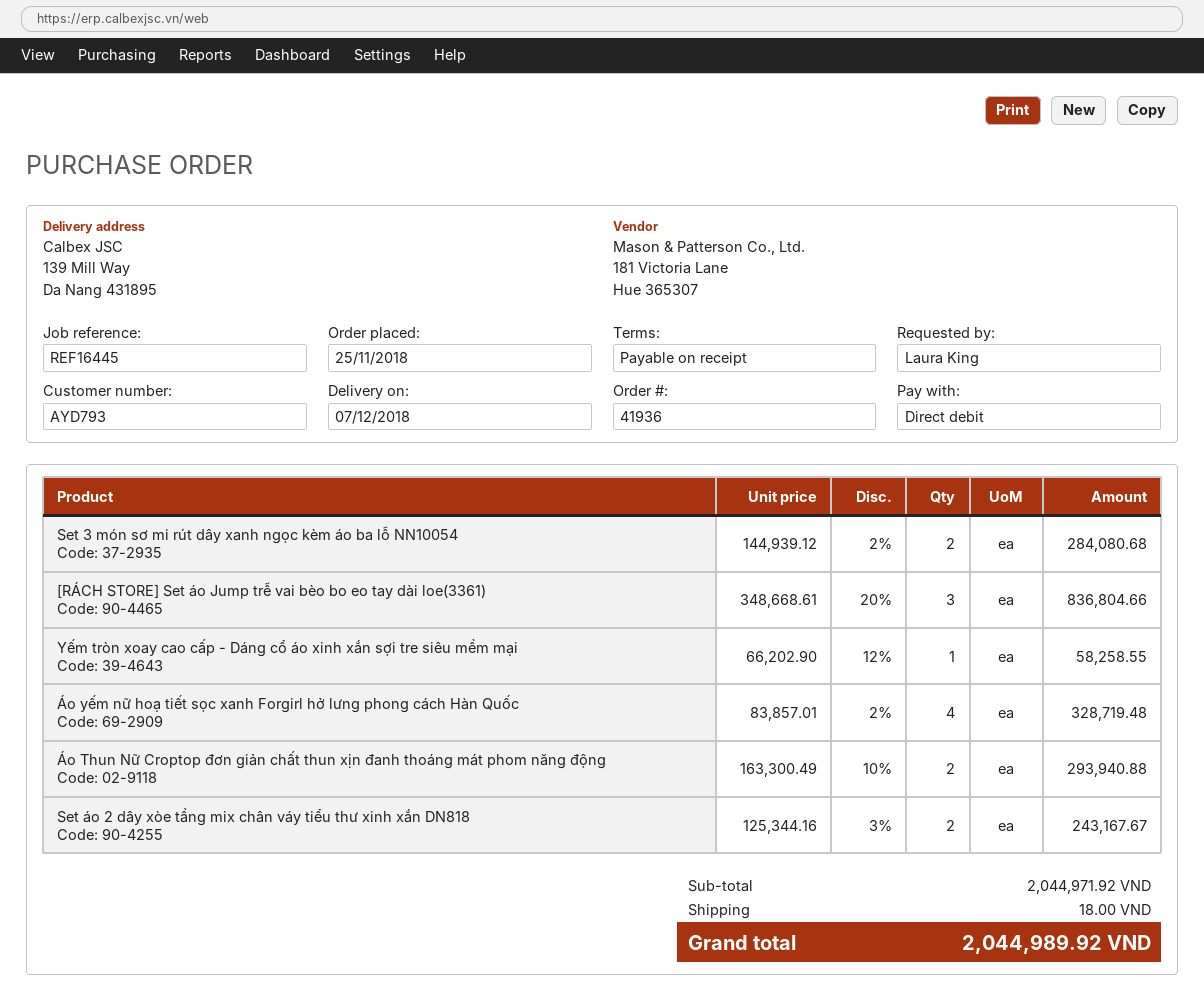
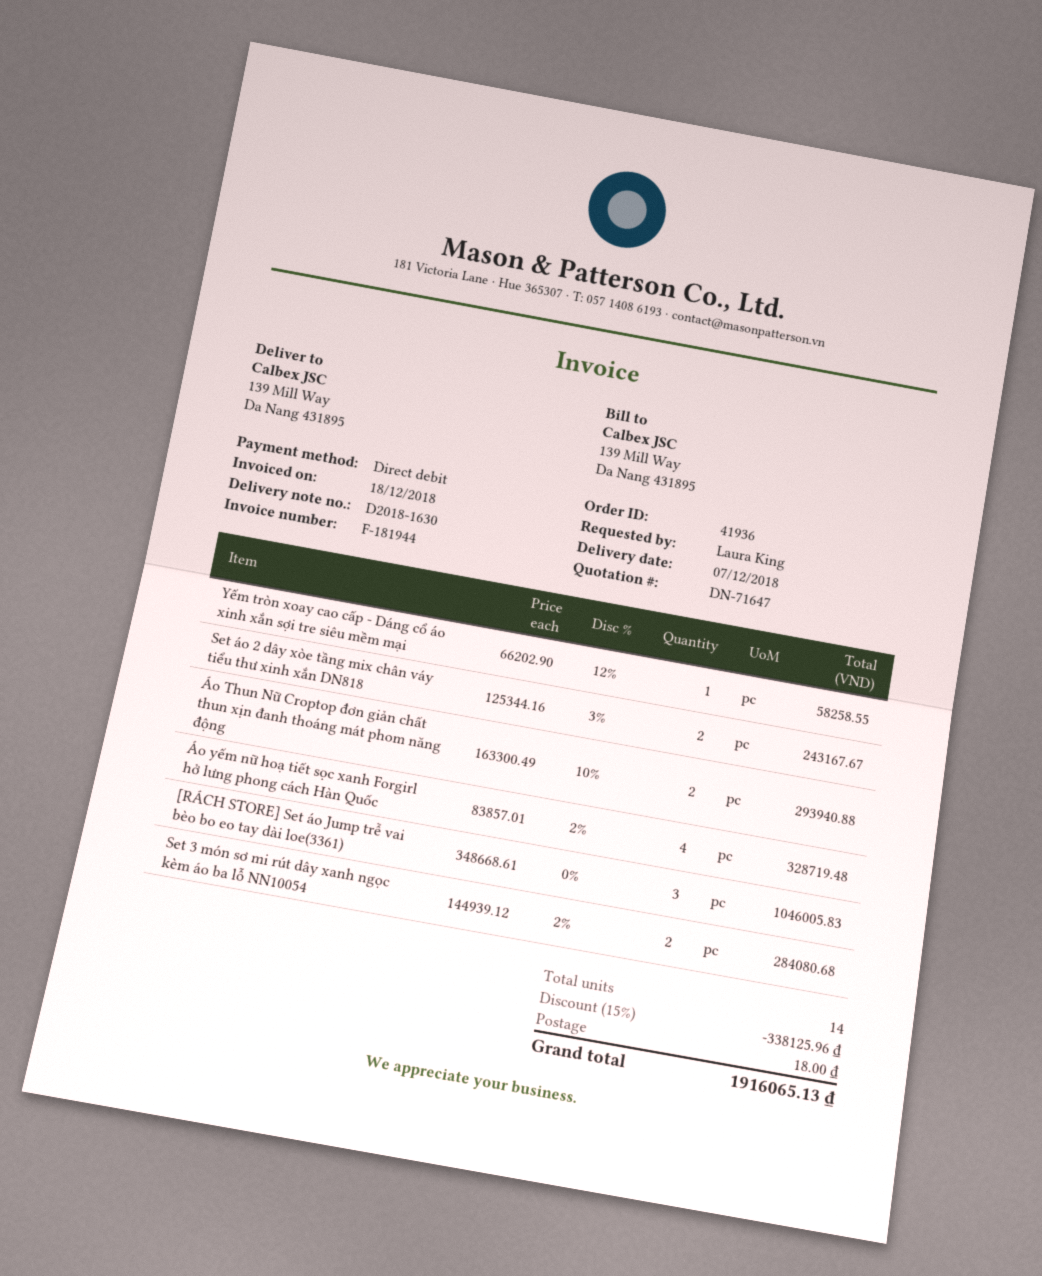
[RÁCH STORE] Set áo Jump trễ vai bèo bo eo tay dài loe(3361): 3 x 348668.61 - 20% = 836804.66 -> 3 x 348668.61 = 1046005.83
discount: none -> 15% = 338125.96
total: 2044989.92 -> 1916065.13

